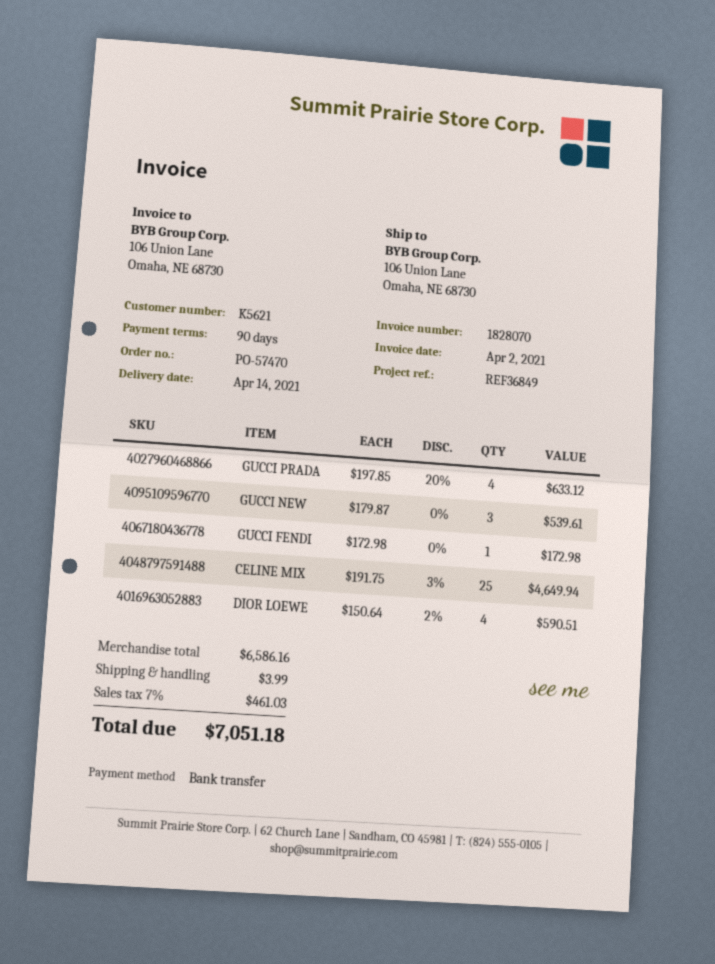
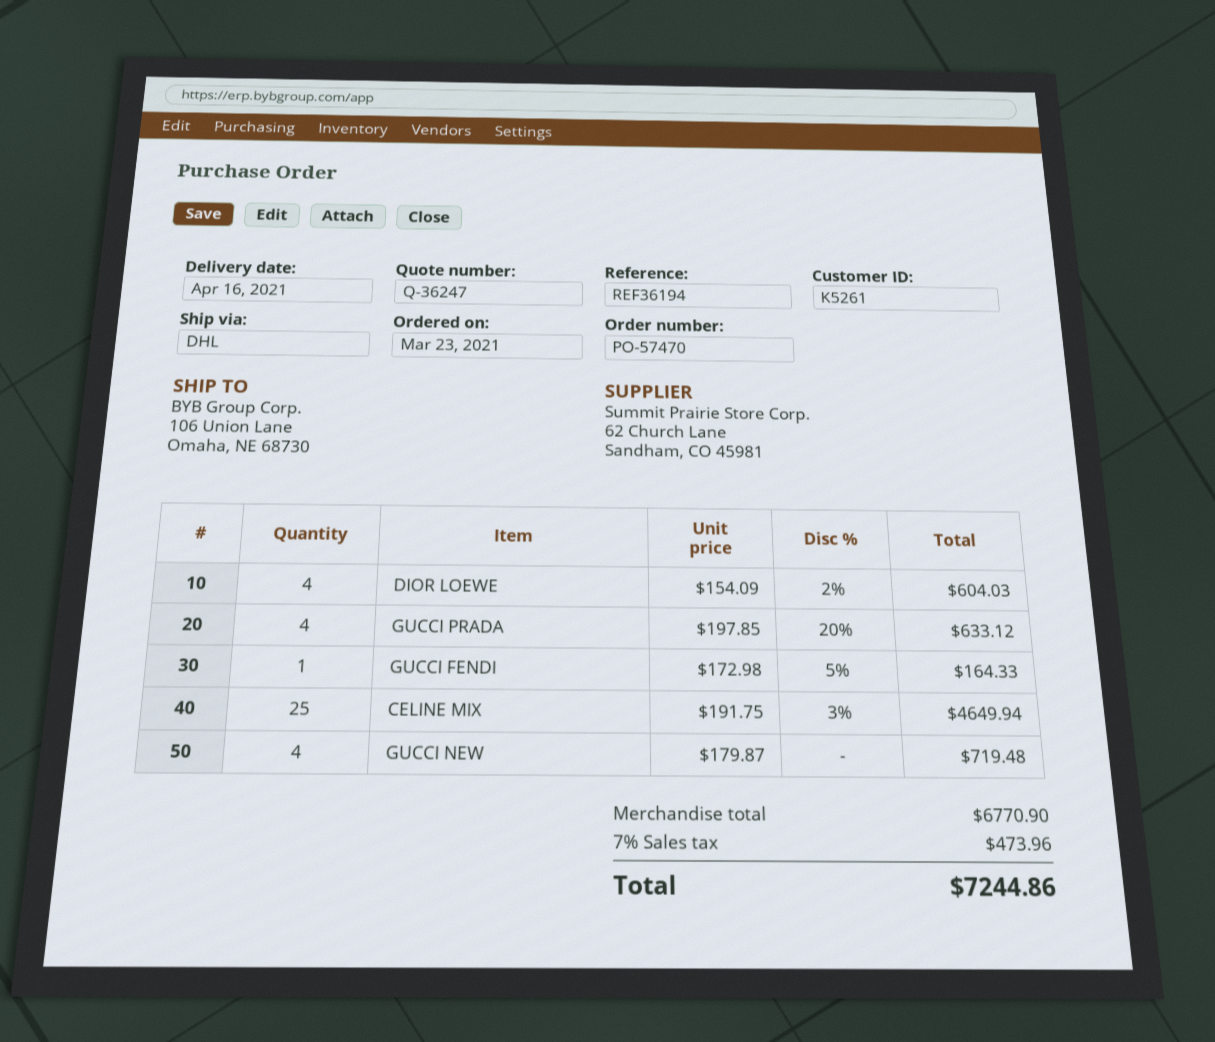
delivery date: 2021-04-14 -> 2021-04-16
customer number: K5621 -> K5261
reference: REF36849 -> REF36194
GUCCI NEW: 3 x 179.87 = 539.61 -> 4 x 179.87 = 719.48
GUCCI FENDI: 1 x 172.98 = 172.98 -> 1 x 172.98 - 5% = 164.33
DIOR LOEWE: 4 x 150.64 - 2% = 590.51 -> 4 x 154.09 - 2% = 604.03
subtotal: 6586.16 -> 6770.90
shipping: 3.99 -> none
tax: 7% = 461.03 -> 7% = 473.96
total: 7051.18 -> 7244.86

